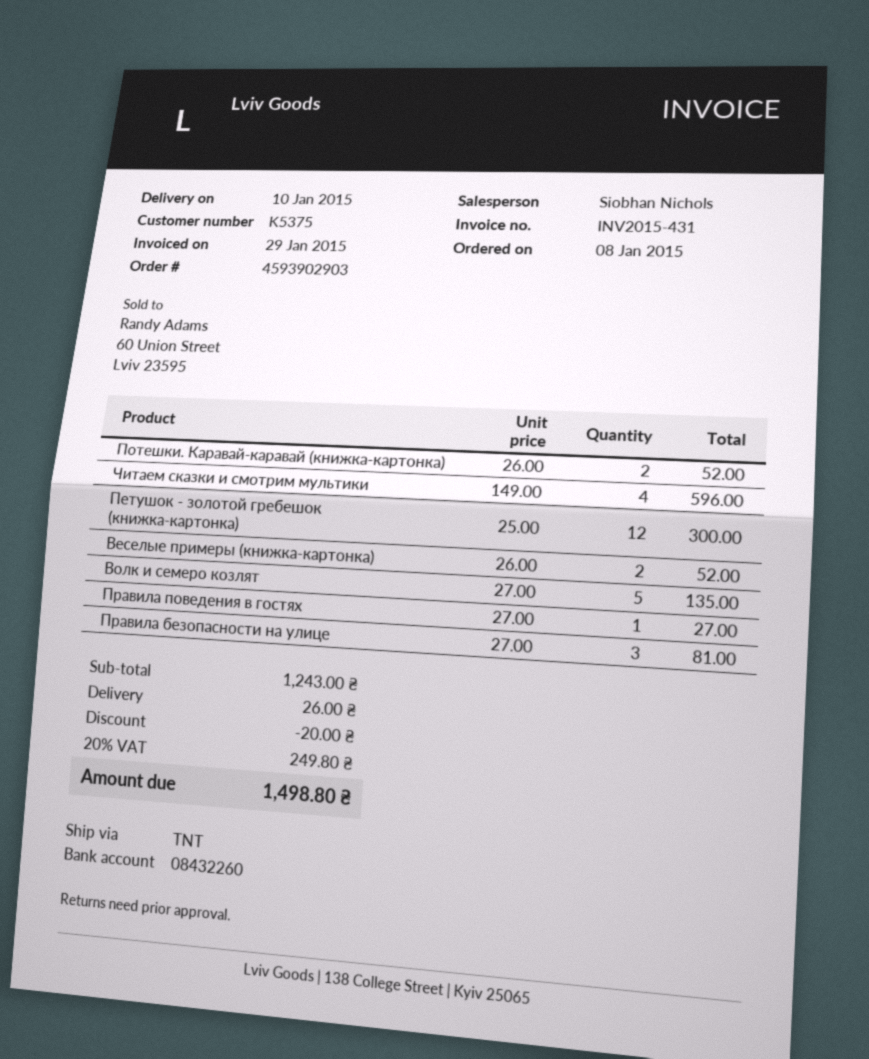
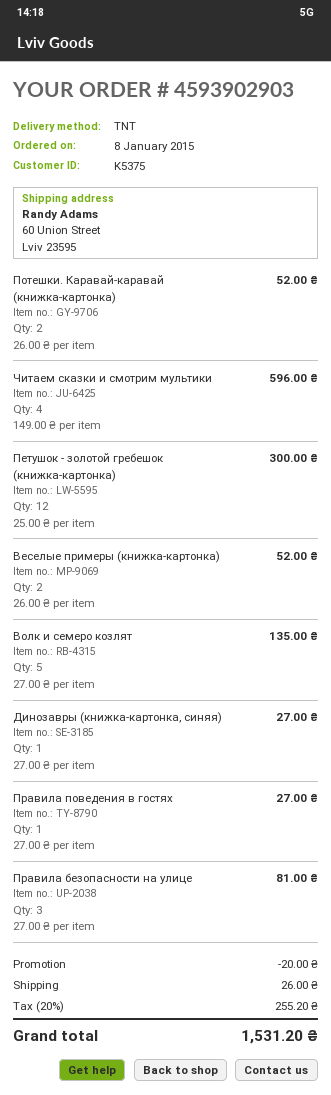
Динозавры (книжка-картонка, синяя): none -> 1 x 27.00 = 27.00
tax: 20% = 249.80 -> 20% = 255.20
total: 1498.80 -> 1531.20

